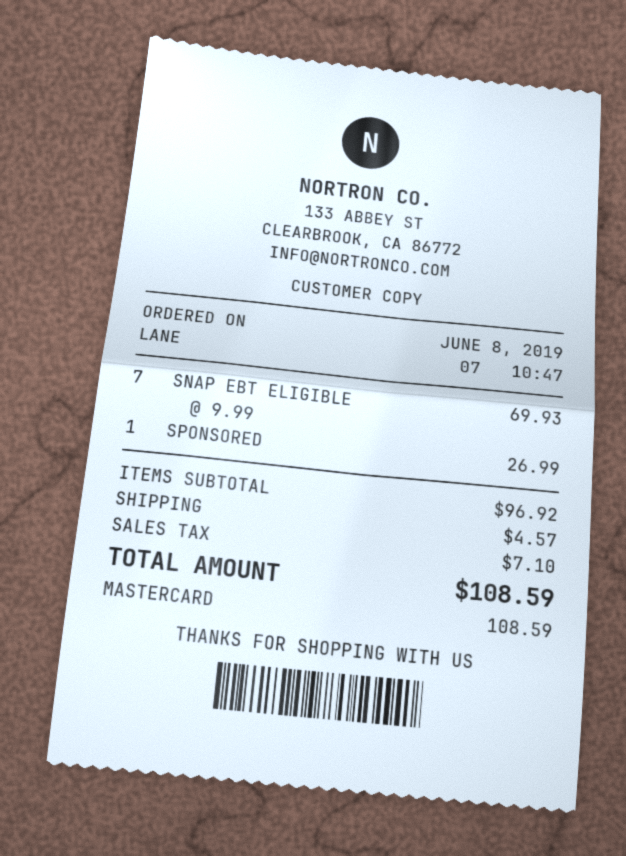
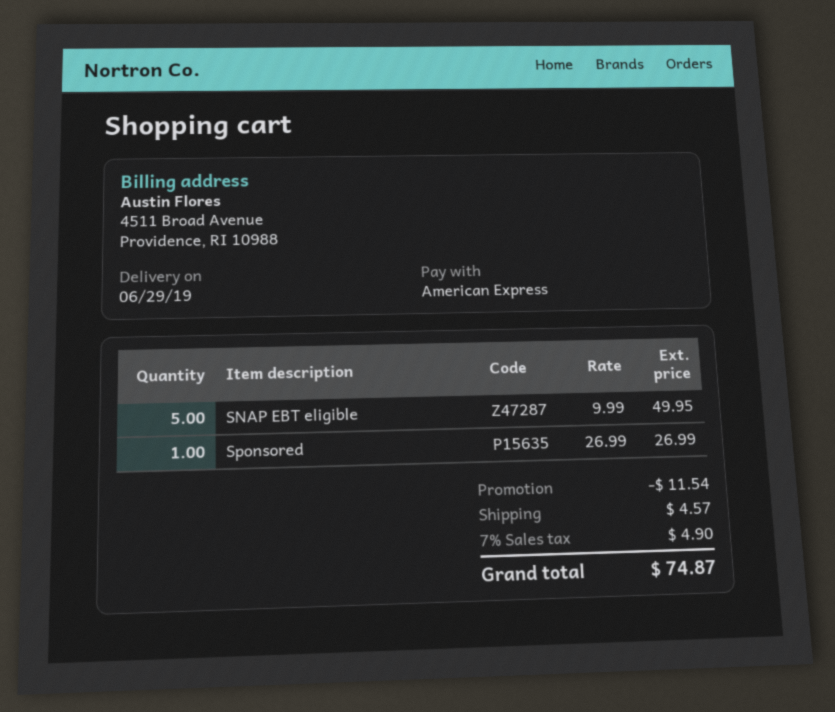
payment method: Mastercard -> American Express
SNAP EBT ELIGIBLE: 7 x 9.99 = 69.93 -> 5 x 9.99 = 49.95
discount: none -> 11.54
tax: 7.10 -> 4.90
total: 108.59 -> 74.87

